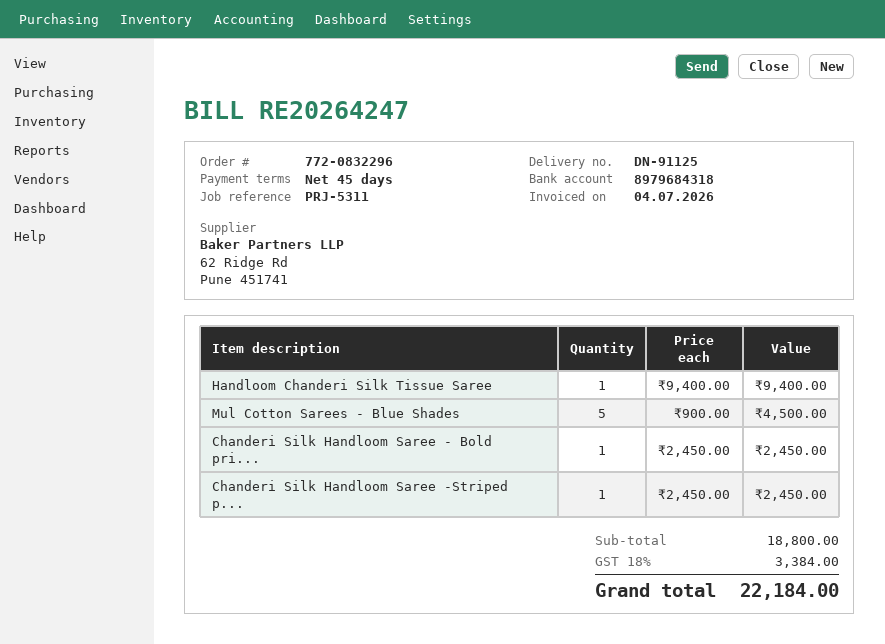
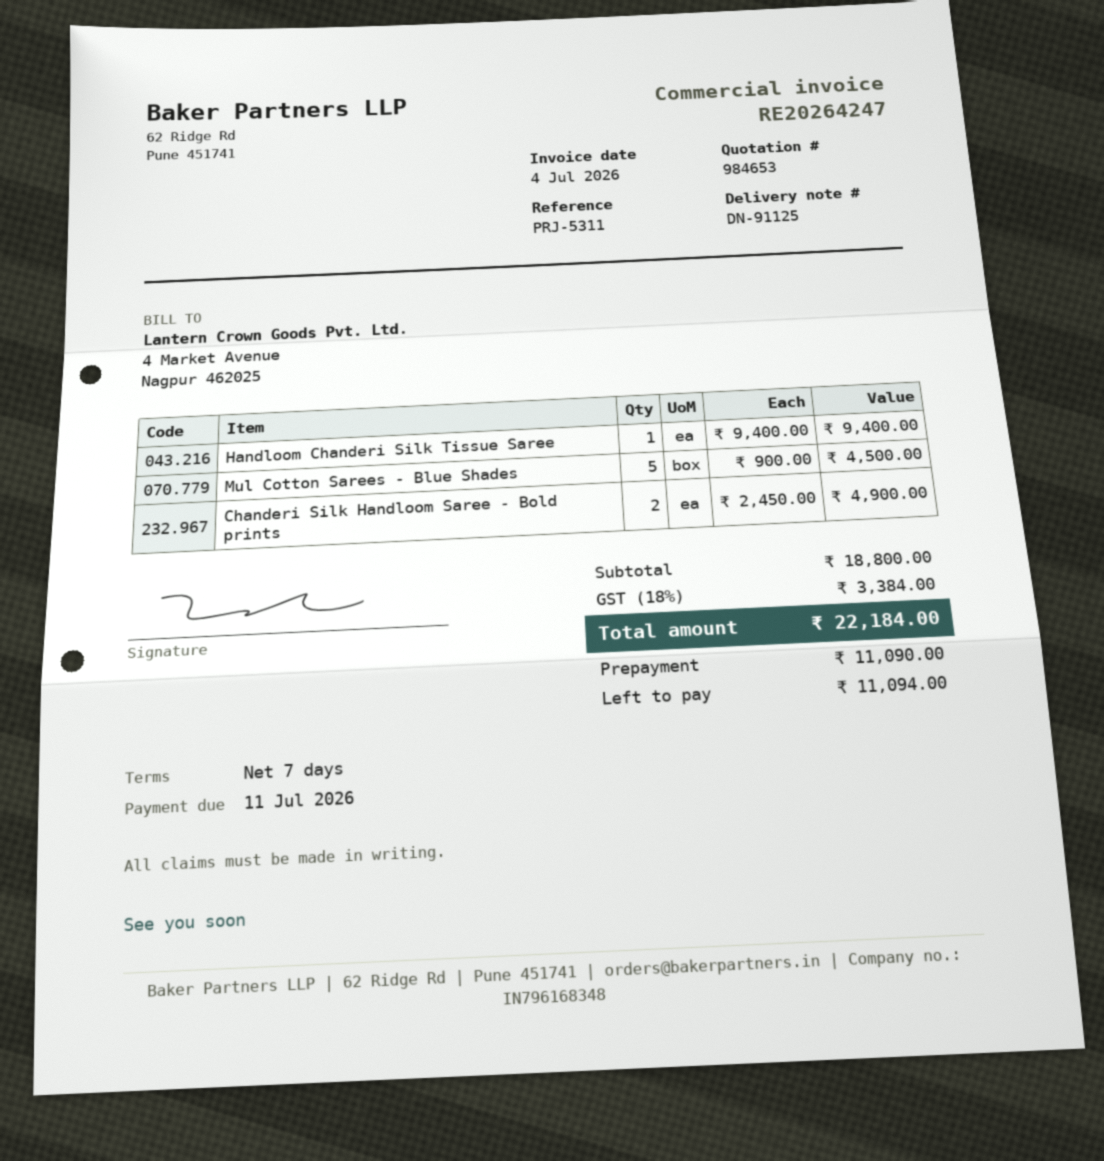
payment terms: 45 days -> 7 days
Chanderi Silk Handloom Saree - Bold pri...: 1 x 2450.00 = 2450.00 -> 2 x 2450.00 = 4900.00
Chanderi Silk Handloom Saree -Striped p...: 1 x 2450.00 = 2450.00 -> none

